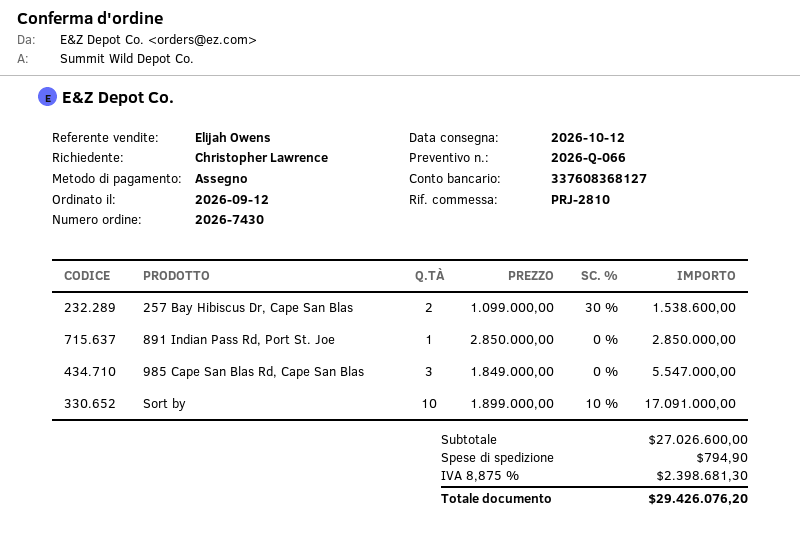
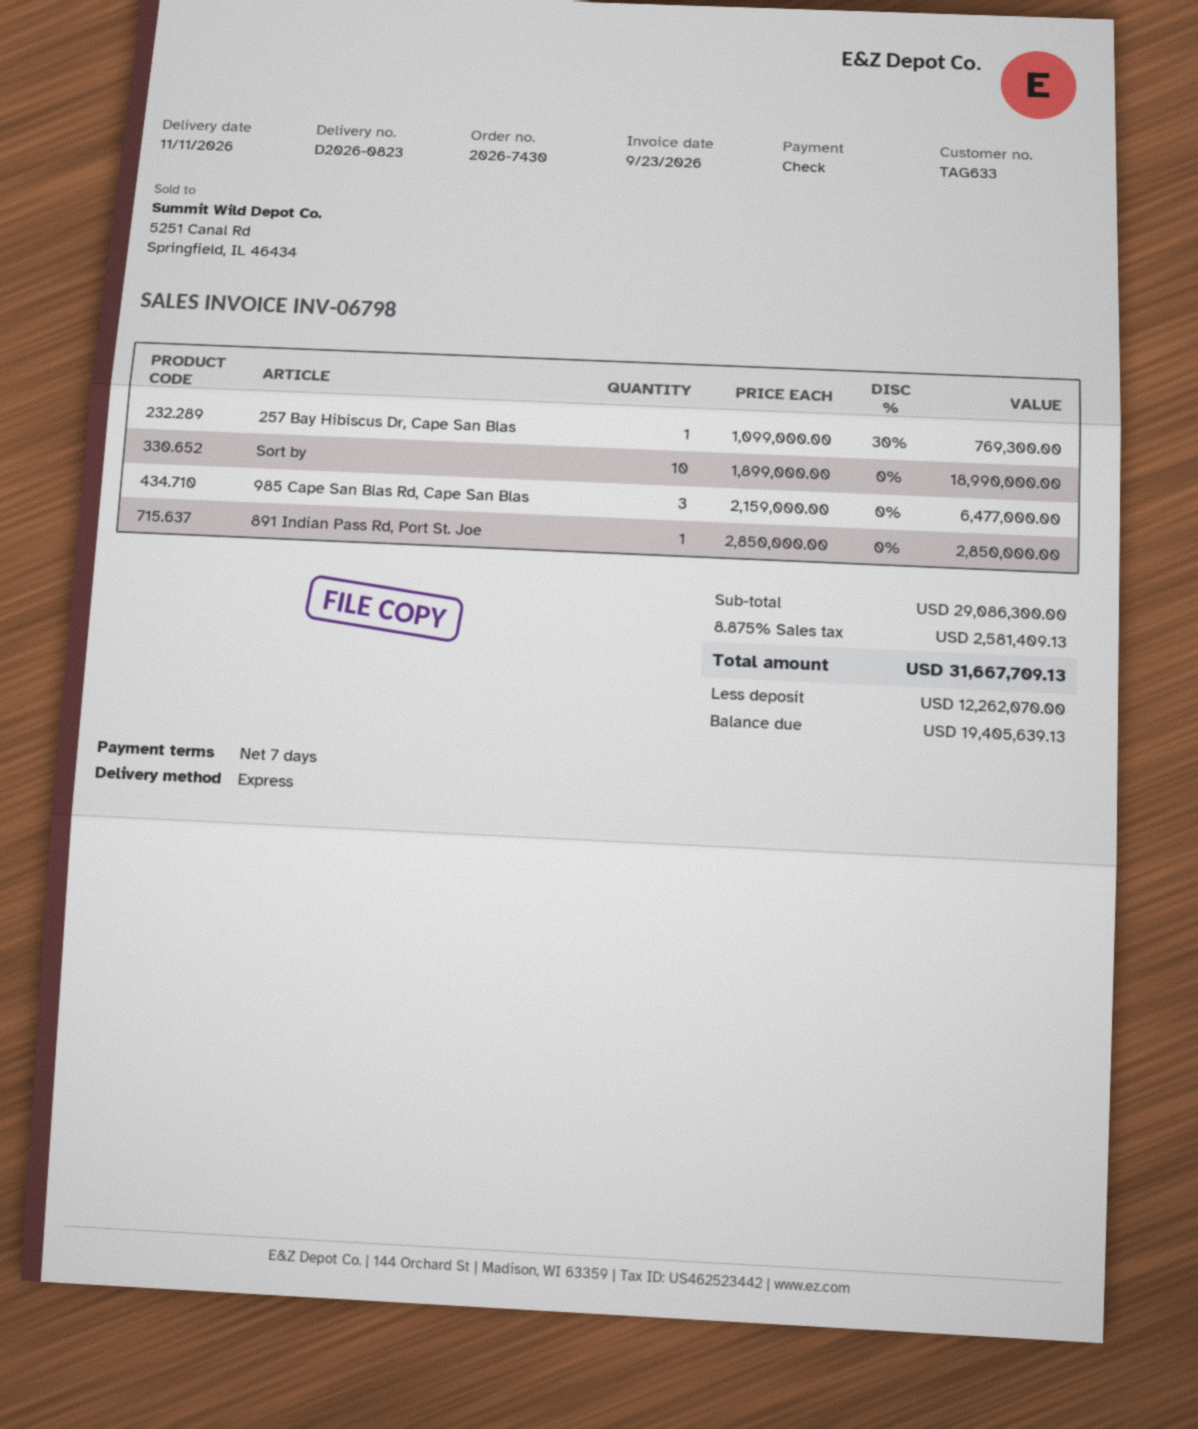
delivery date: 2026-10-12 -> 2026-11-11
257 Bay Hibiscus Dr, Cape San Blas: 2 x 1099000.00 - 30% = 1538600.00 -> 1 x 1099000.00 - 30% = 769300.00
985 Cape San Blas Rd, Cape San Blas: 3 x 1849000.00 = 5547000.00 -> 3 x 2159000.00 = 6477000.00
Sort by: 10 x 1899000.00 - 10% = 17091000.00 -> 10 x 1899000.00 = 18990000.00
subtotal: 27026600.00 -> 29086300.00
shipping: 794.90 -> none
tax: 8.875% = 2398681.30 -> 8.875% = 2581409.13
total: 29426076.20 -> 31667709.13

